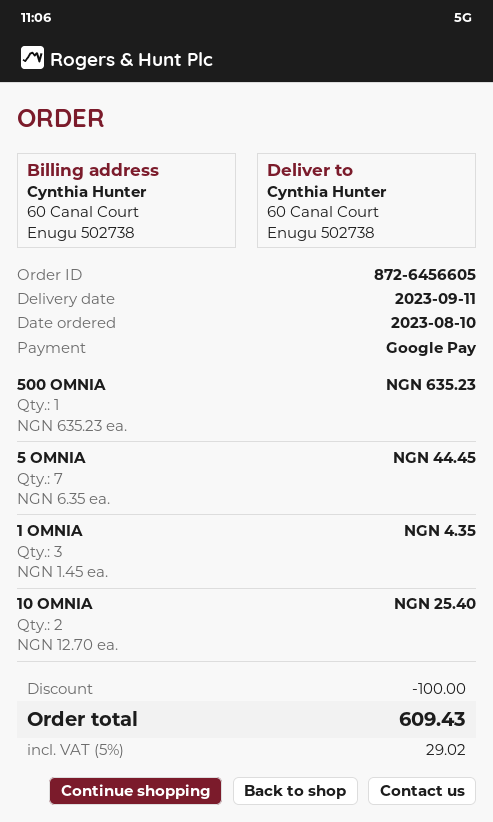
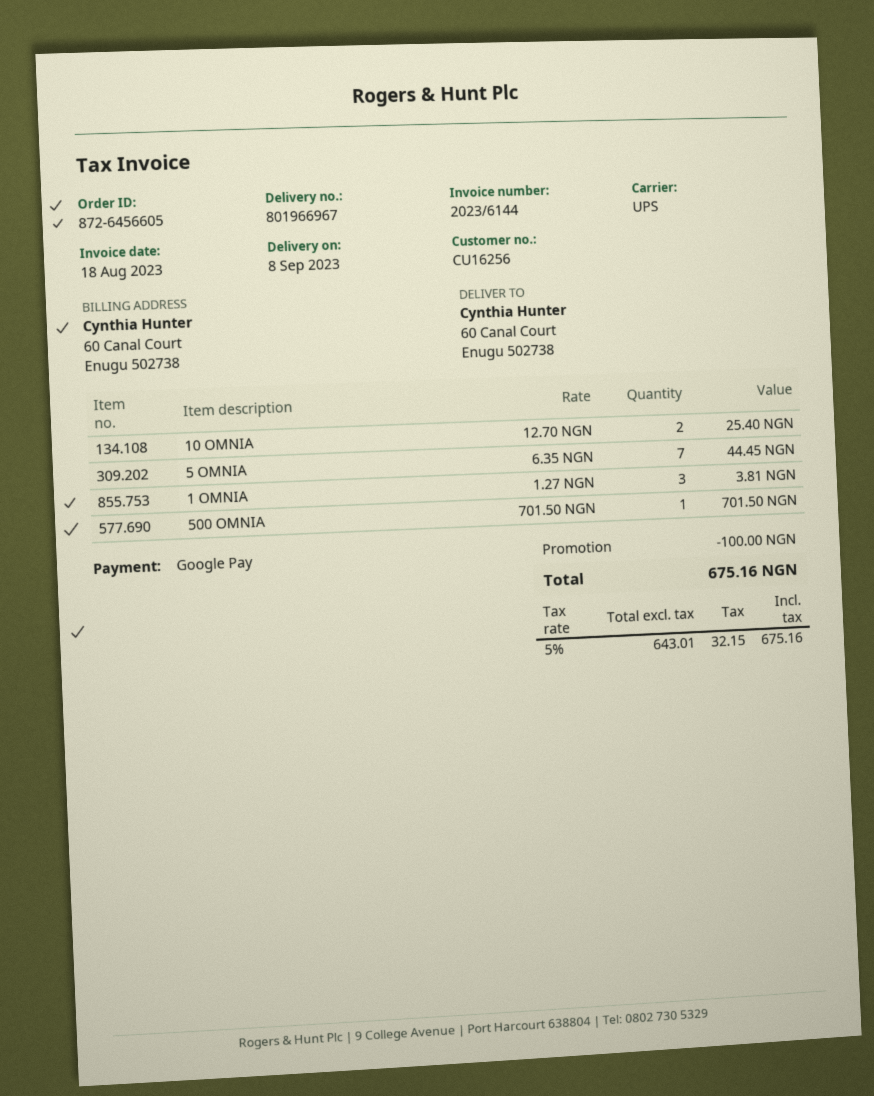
delivery date: 2023-09-11 -> 2023-09-08
500 OMNIA: 1 x 635.23 = 635.23 -> 1 x 701.50 = 701.50
1 OMNIA: 3 x 1.45 = 4.35 -> 3 x 1.27 = 3.81
tax: 5% = 29.02 -> 5% = 32.15
total: 609.43 -> 675.16

